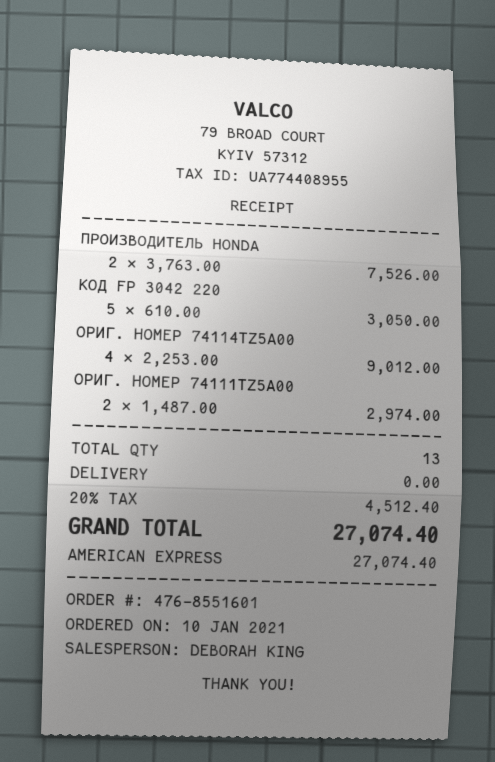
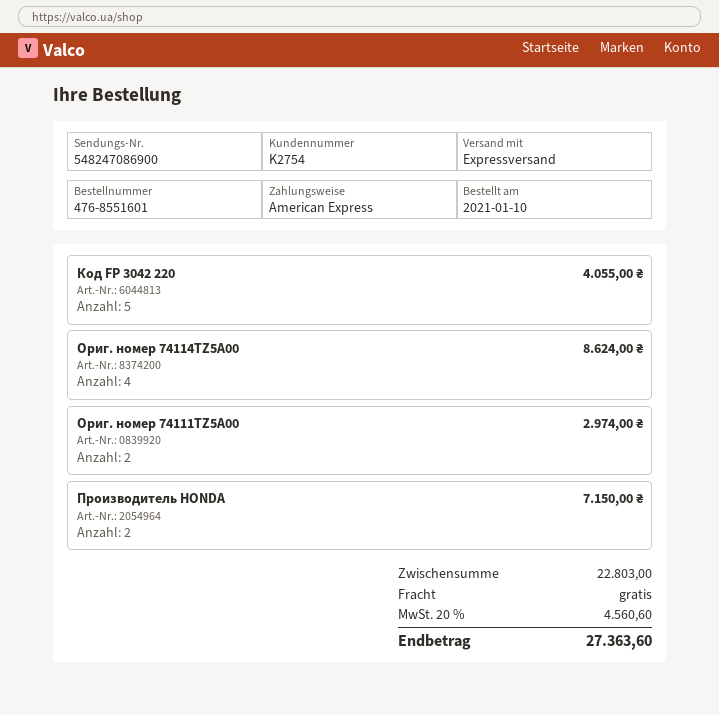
ПРОИЗВОДИТЕЛЬ HONDA: 2 for 7526.00 -> 2 for 7150.00
КОД FP 3042 220: 5 for 3050.00 -> 5 for 4055.00
ОРИГ. НОМЕР 74114TZ5A00: 4 for 9012.00 -> 4 for 8624.00
tax: 20% = 4512.40 -> 20% = 4560.60
total: 27074.40 -> 27363.60

